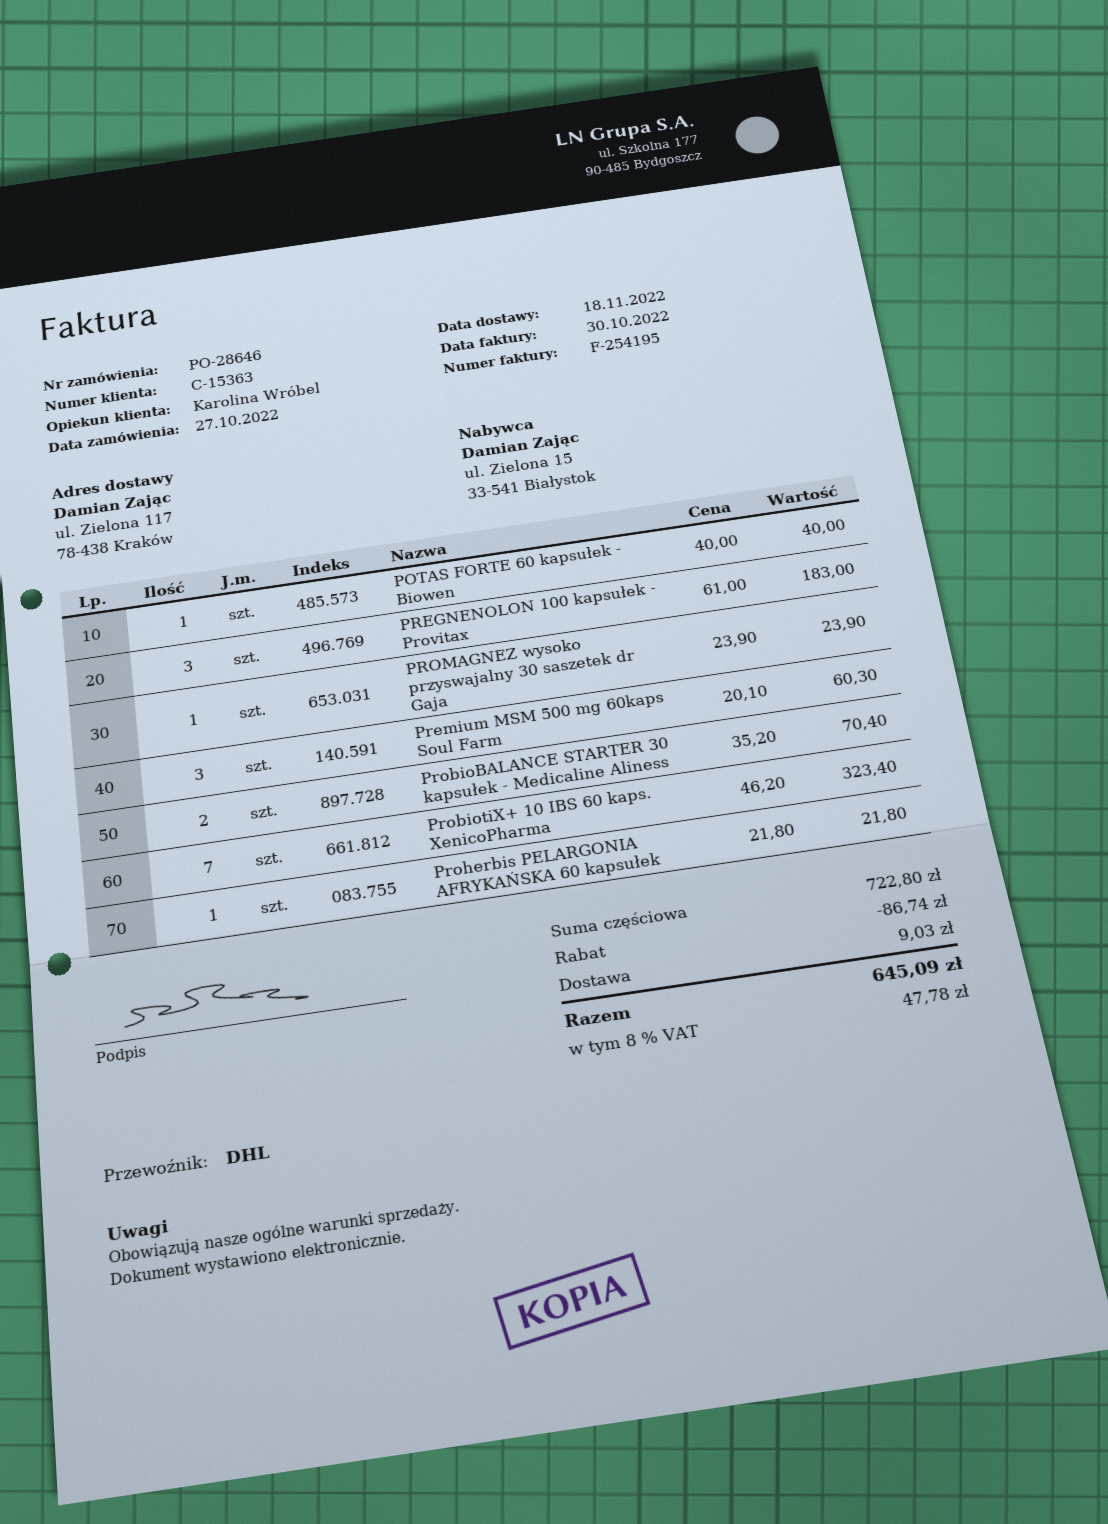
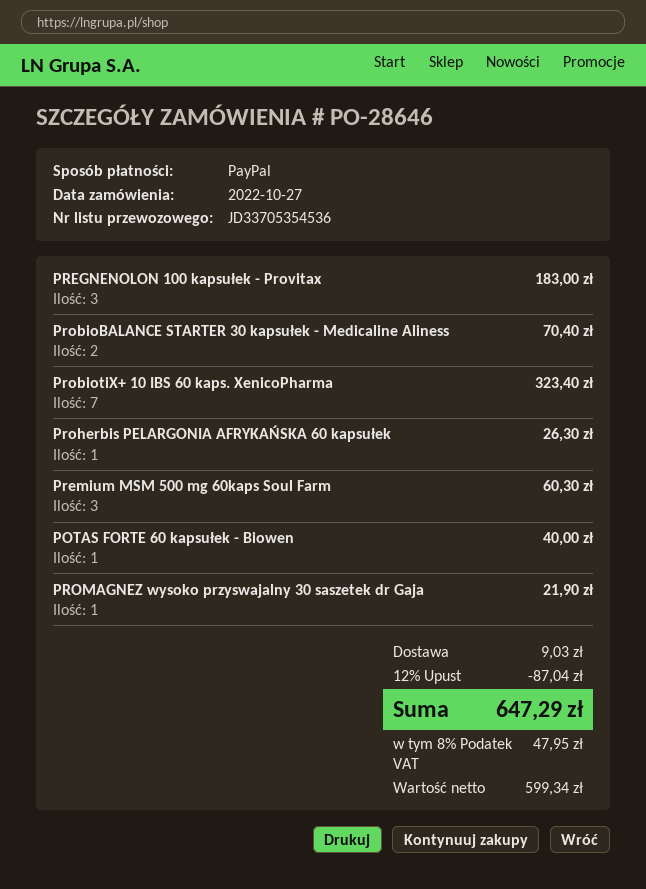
PROMAGNEZ wysoko przyswajalny 30 saszetek dr Gaja: 1 for 23.90 -> 1 for 21.90
Proherbis PELARGONIA AFRYKAŃSKA 60 kapsułek: 1 for 21.80 -> 1 for 26.30
discount: 86.74 -> 87.04
tax: 8% = 47.78 -> 8% = 47.95
total: 645.09 -> 647.29

